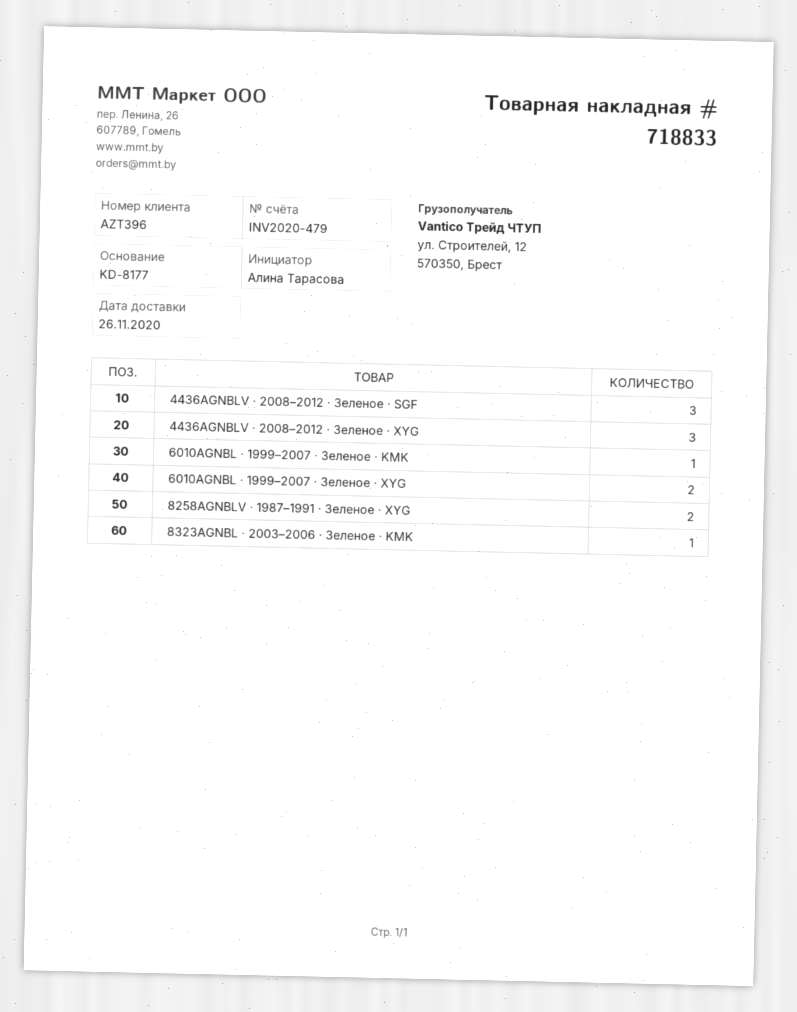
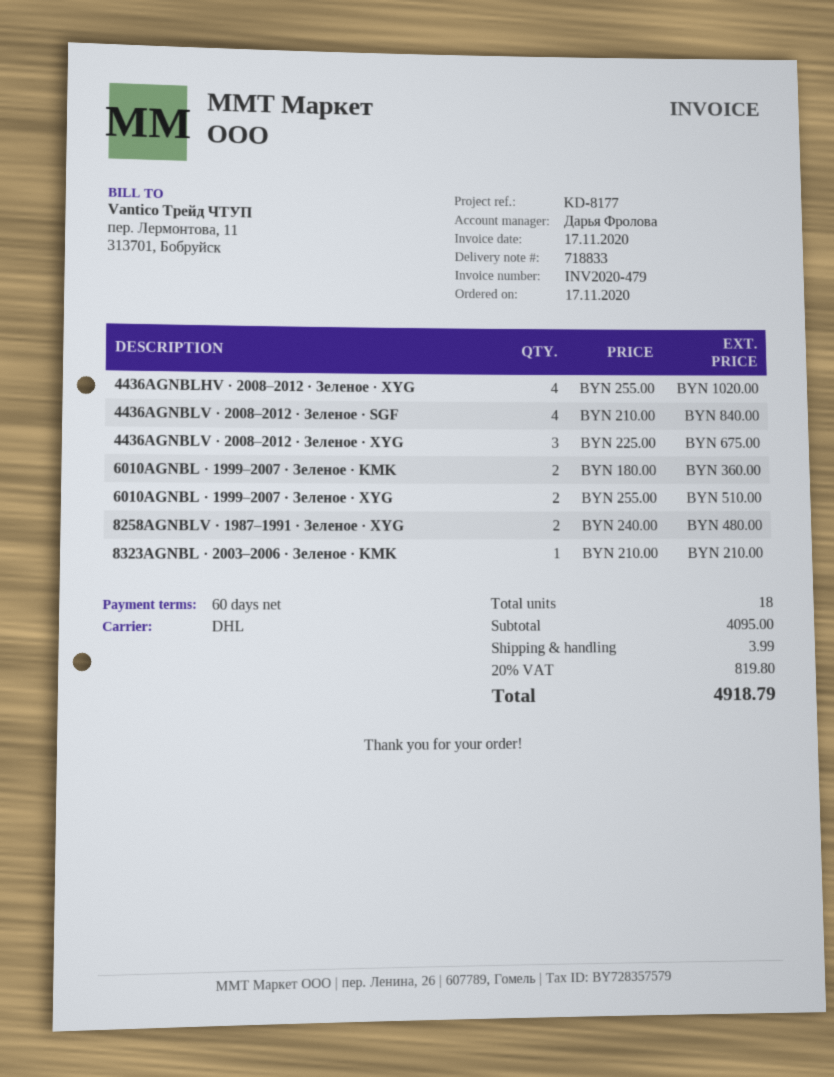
4436AGNBLV · 2008–2012 · Зеленое · SGF: 3 -> 4
6010AGNBL · 1999–2007 · Зеленое · KMK: 1 -> 2
4436AGNBLHV · 2008–2012 · Зеленое · XYG: none -> 4

